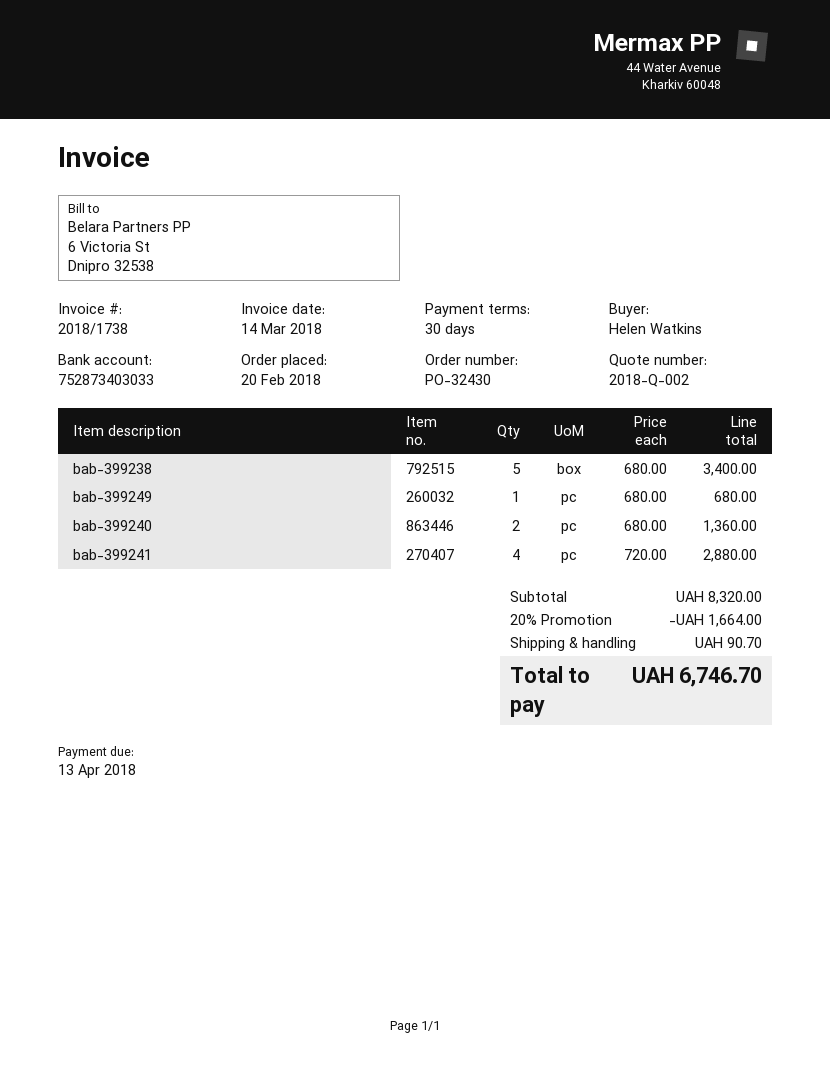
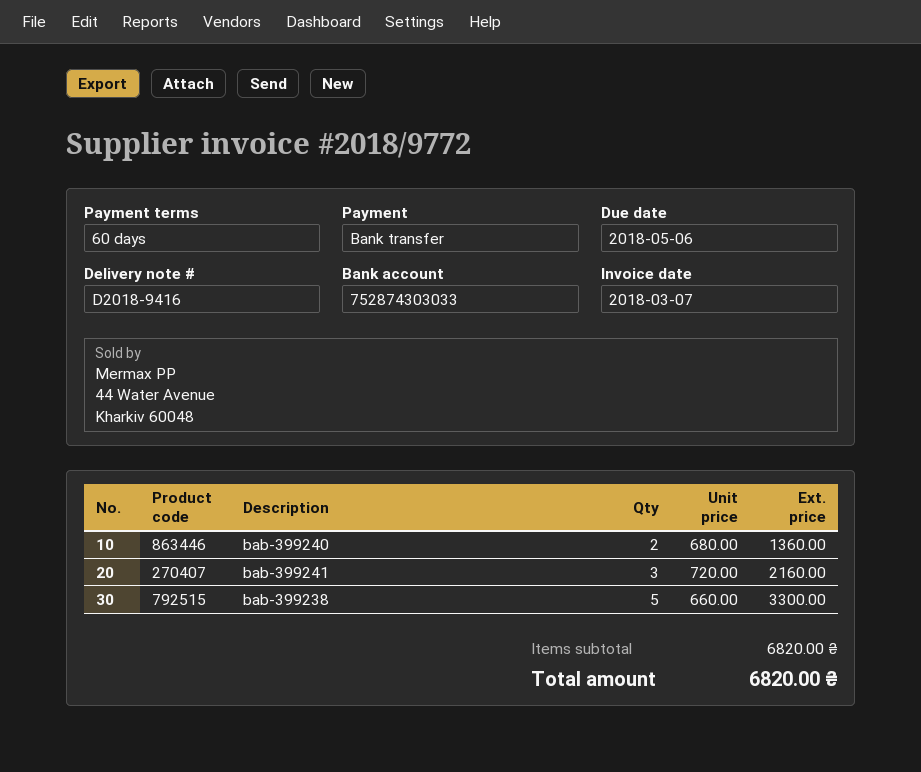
invoice number: 2018/1738 -> 2018/9772
invoice date: 2018-03-14 -> 2018-03-07
payment terms: 30 days -> 60 days
due date: 2018-04-13 -> 2018-05-06
bank account: 752873403033 -> 752874303033
bab-399238: 5 x 680.00 = 3400.00 -> 5 x 660.00 = 3300.00
bab-399249: 1 x 680.00 = 680.00 -> none
bab-399241: 4 x 720.00 = 2880.00 -> 3 x 720.00 = 2160.00
subtotal: 8320.00 -> 6820.00
discount: 20% = 1664.00 -> none
shipping: 90.70 -> none
total: 6746.70 -> 6820.00

